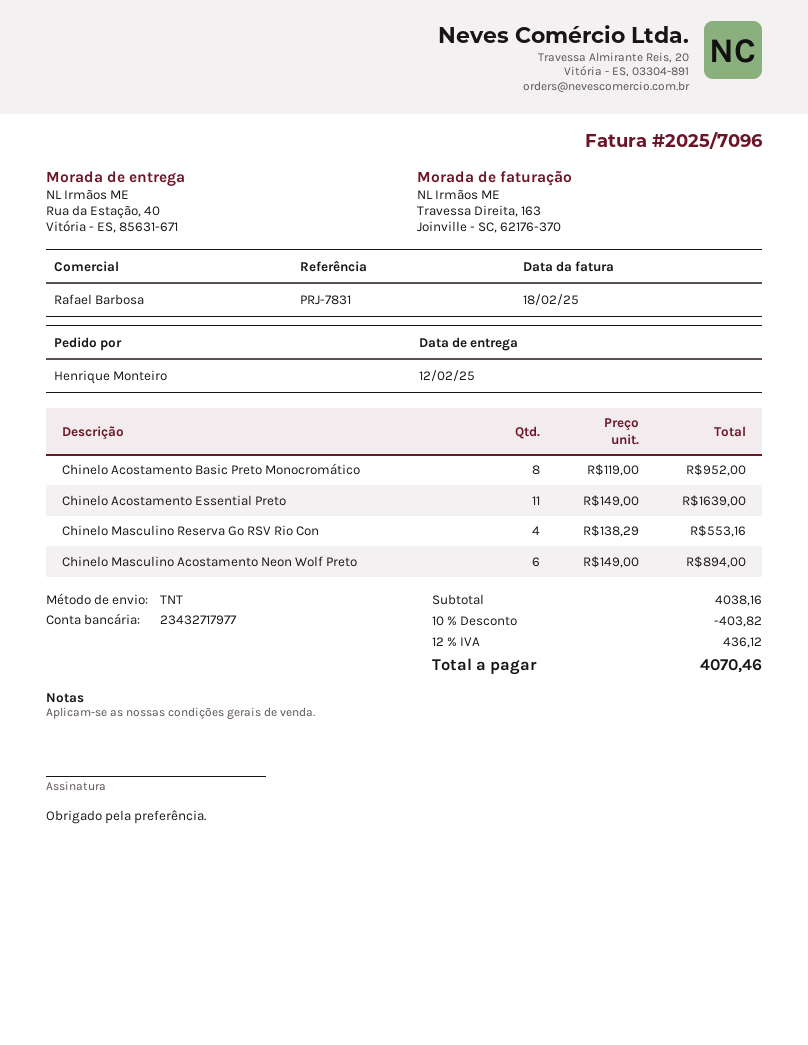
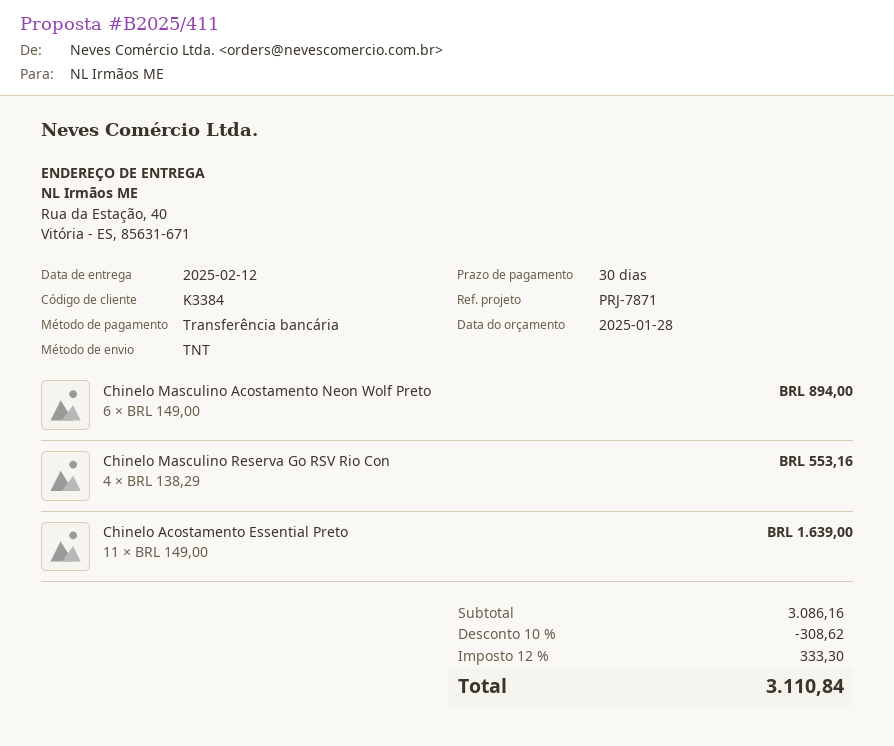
reference: PRJ-7831 -> PRJ-7871
Chinelo Acostamento Basic Preto Monocromático: 8 x 119.00 = 952.00 -> none
subtotal: 4038.16 -> 3086.16
discount: 10% = 403.82 -> 10% = 308.62
tax: 12% = 436.12 -> 12% = 333.30
total: 4070.46 -> 3110.84

